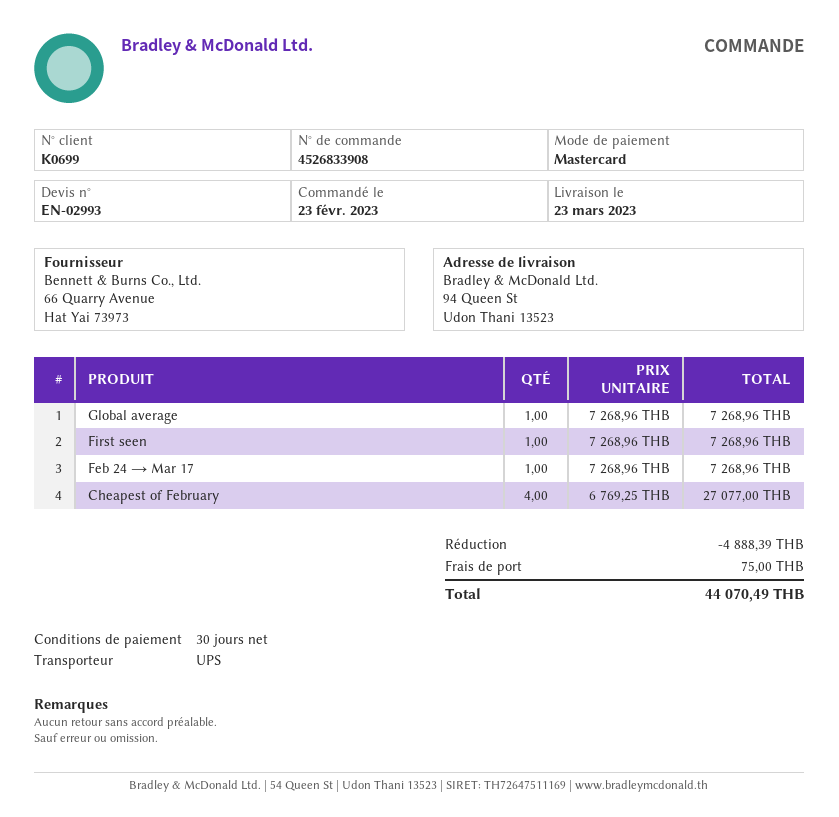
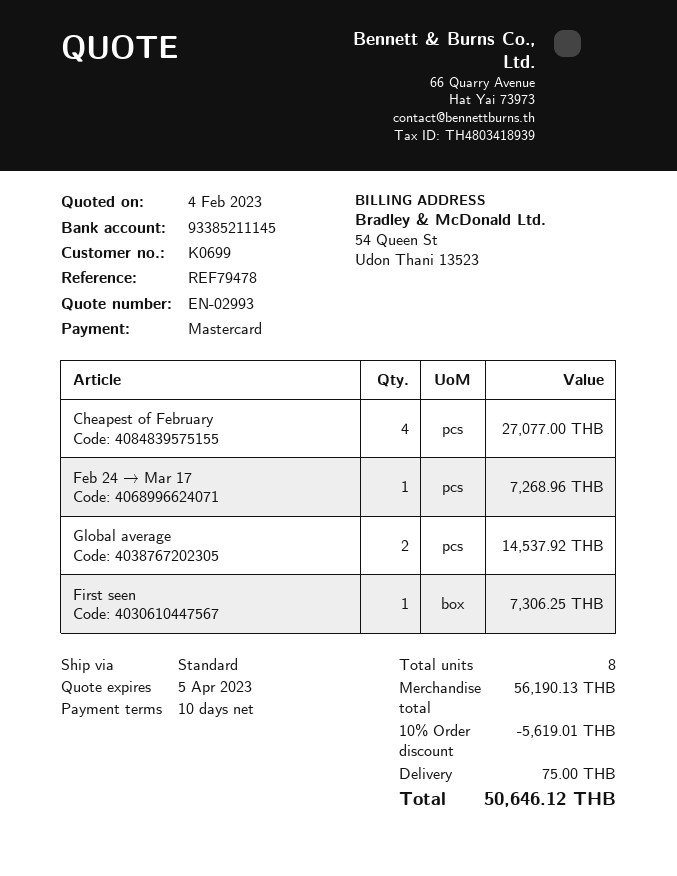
payment terms: 30 days -> 10 days
shipping method: UPS -> standard
Global average: 1 for 7268.96 -> 2 for 14537.92
First seen: 1 for 7268.96 -> 1 for 7306.25
discount: 4888.39 -> 5619.01
total: 44070.49 -> 50646.12

